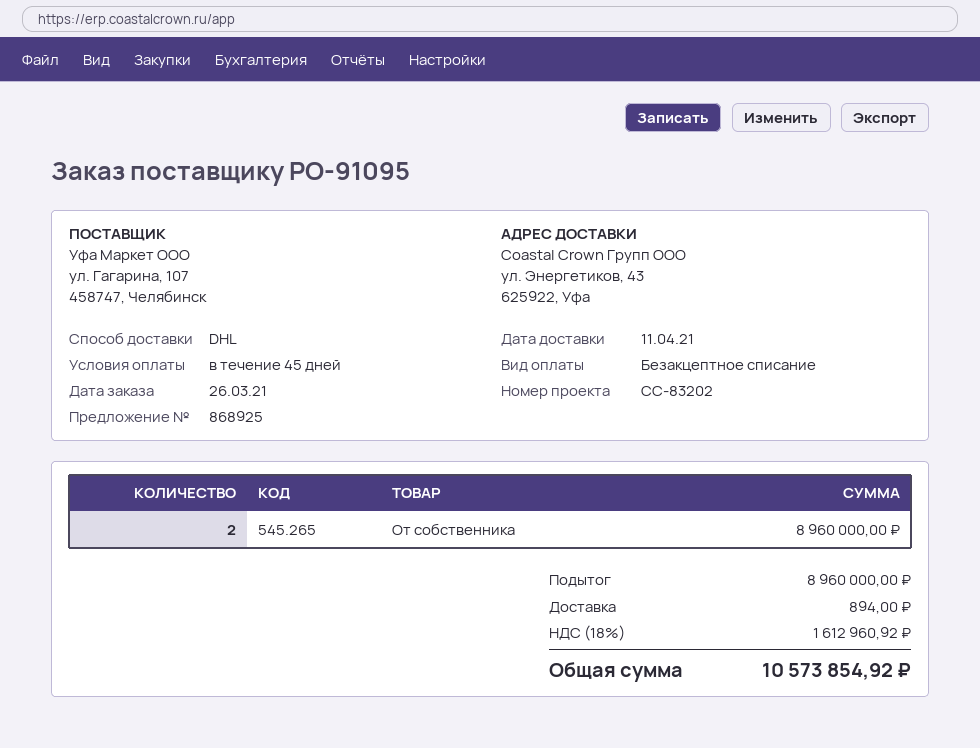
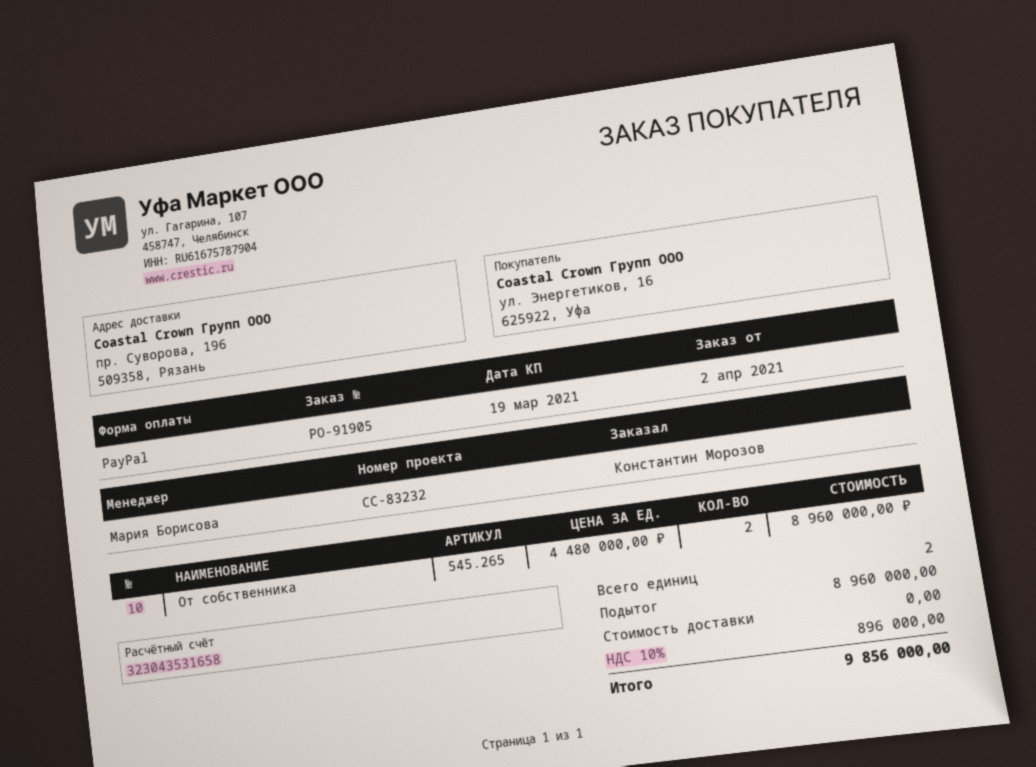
order number: PO-91095 -> PO-91905
order date: 2021-03-26 -> 2021-04-02
reference: CC-83202 -> CC-83232
payment method: direct debit -> PayPal
ship to: ул. Энергетиков, 43, 625922, Уфа -> пр. Суворова, 196, 509358, Рязань
shipping: 894.00 -> 0.00
tax: 18% = 1612960.92 -> 10% = 896000.00
total: 10573854.92 -> 9856000.00

